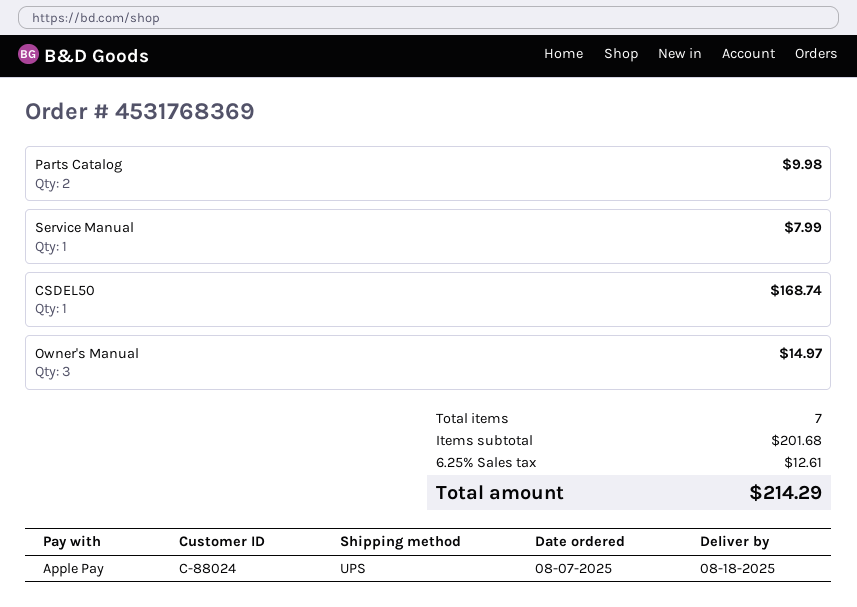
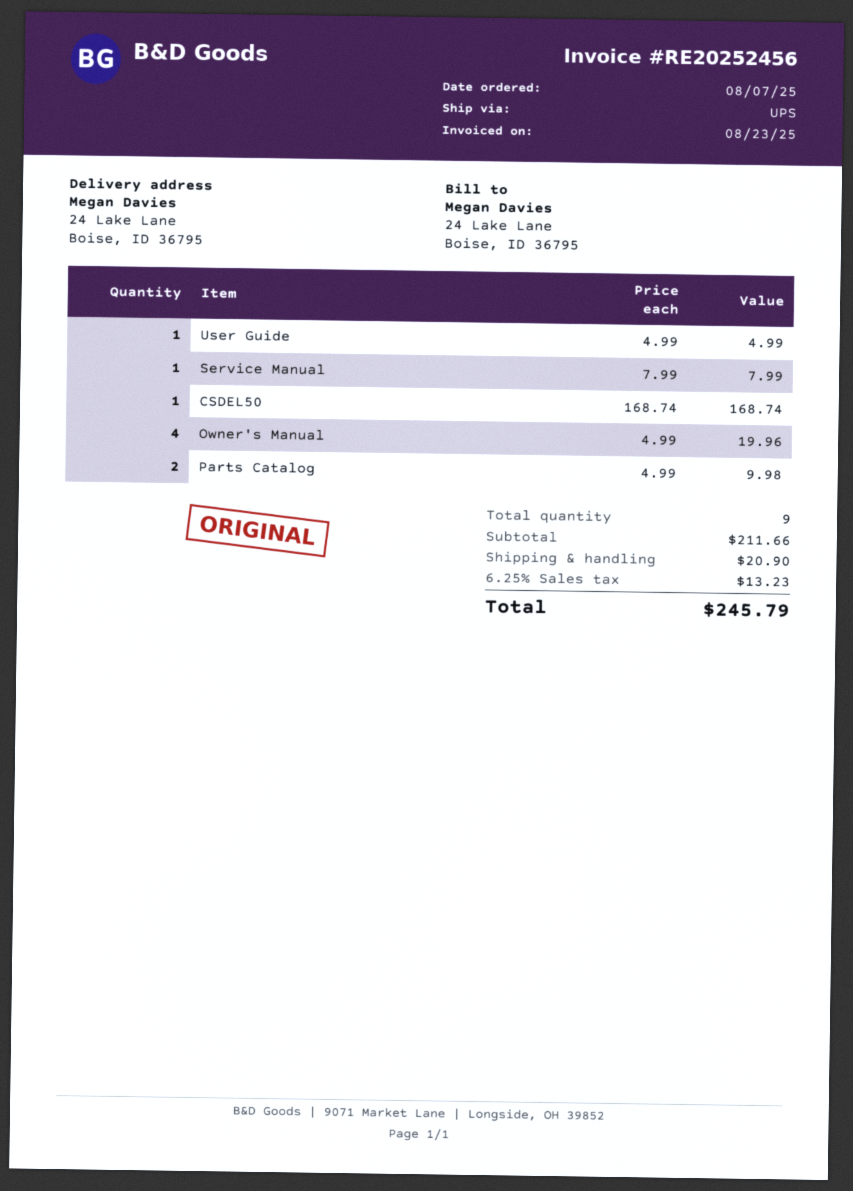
Owner's Manual: 3 for 14.97 -> 4 for 19.96
User Guide: none -> 1 for 4.99
total quantity: 7 -> 9
subtotal: 201.68 -> 211.66
shipping: none -> 20.90
tax: 6.25% = 12.61 -> 6.25% = 13.23
total: 214.29 -> 245.79

